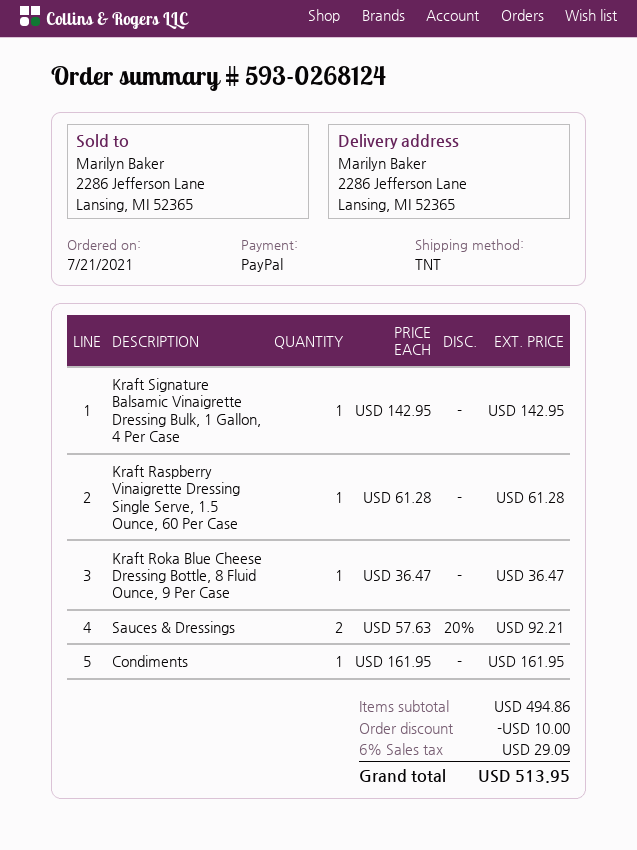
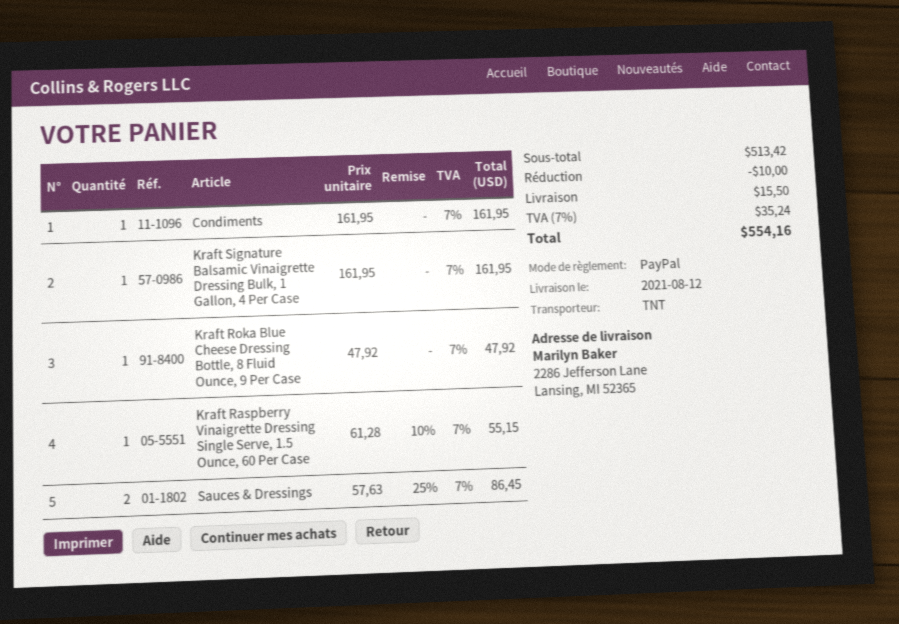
Kraft Signature Balsamic Vinaigrette Dressing Bulk, 1 Gallon, 4 Per Case: 1 x 142.95 = 142.95 -> 1 x 161.95 = 161.95
Kraft Raspberry Vinaigrette Dressing Single Serve, 1.5 Ounce, 60 Per Case: 1 x 61.28 = 61.28 -> 1 x 61.28 - 10% = 55.15
Kraft Roka Blue Cheese Dressing Bottle, 8 Fluid Ounce, 9 Per Case: 1 x 36.47 = 36.47 -> 1 x 47.92 = 47.92
Sauces & Dressings: 2 x 57.63 - 20% = 92.21 -> 2 x 57.63 - 25% = 86.45
subtotal: 494.86 -> 513.42
shipping: none -> 15.50
tax: 6% = 29.09 -> 7% = 35.24
total: 513.95 -> 554.16

